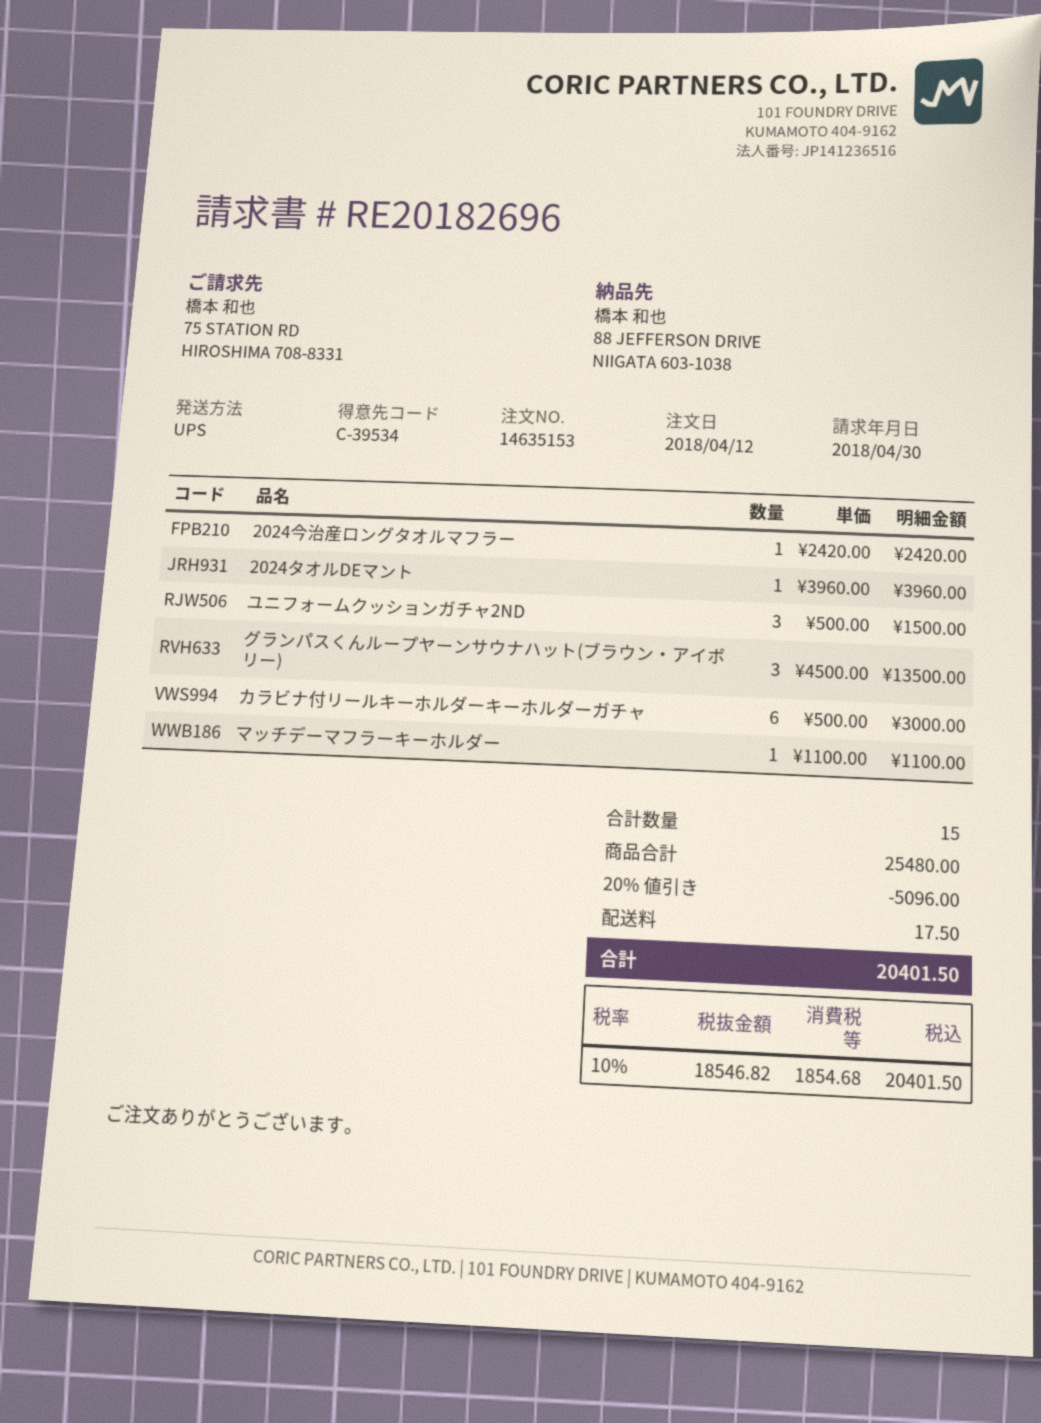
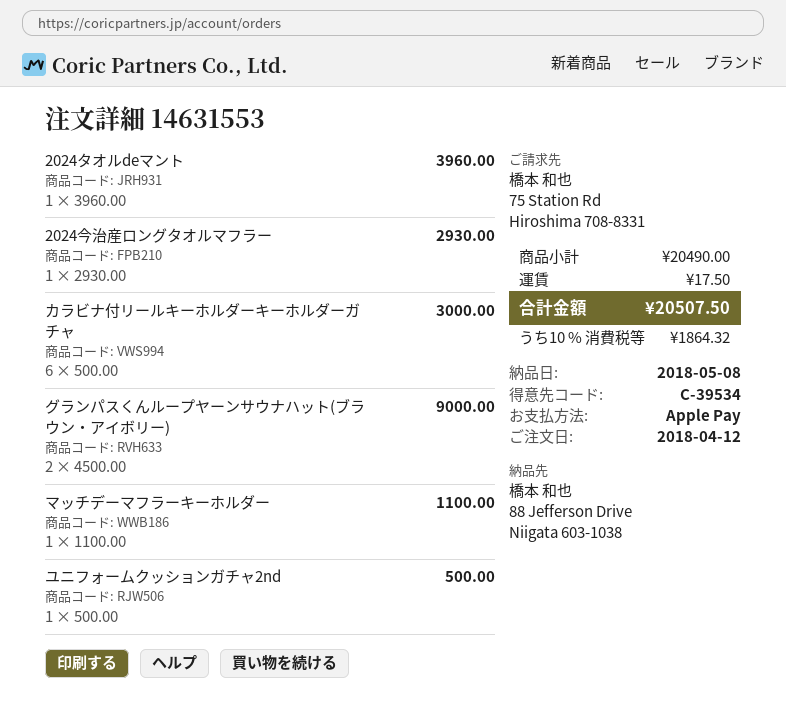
order number: 14635153 -> 14631553
2024今治産ロングタオルマフラー: 1 x 2420.00 = 2420.00 -> 1 x 2930.00 = 2930.00
ユニフォームクッションガチャ2ND: 3 x 500.00 = 1500.00 -> 1 x 500.00 = 500.00
グランパスくんループヤーンサウナハット(ブラウン・アイボリー): 3 x 4500.00 = 13500.00 -> 2 x 4500.00 = 9000.00
subtotal: 25480.00 -> 20490.00
discount: 20% = 5096.00 -> none
tax: 10% = 1854.68 -> 10% = 1864.32
total: 20401.50 -> 20507.50

